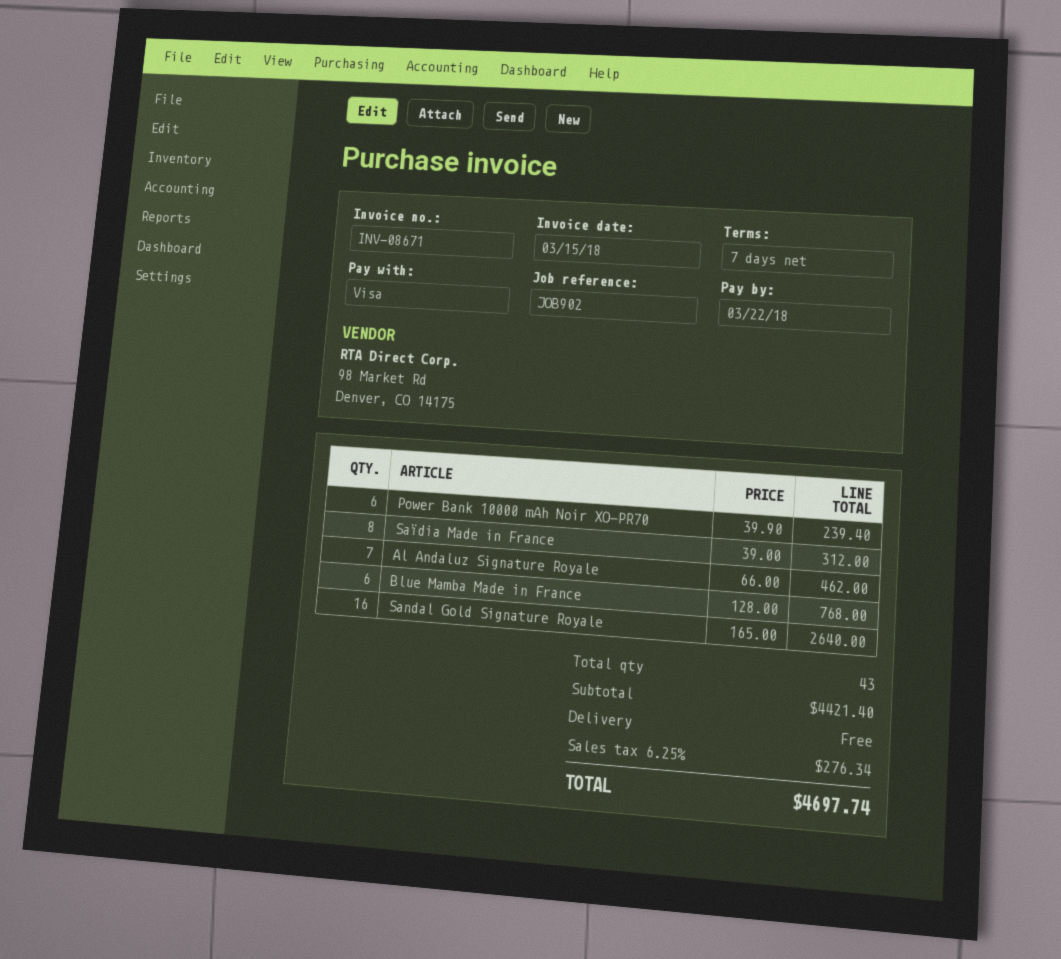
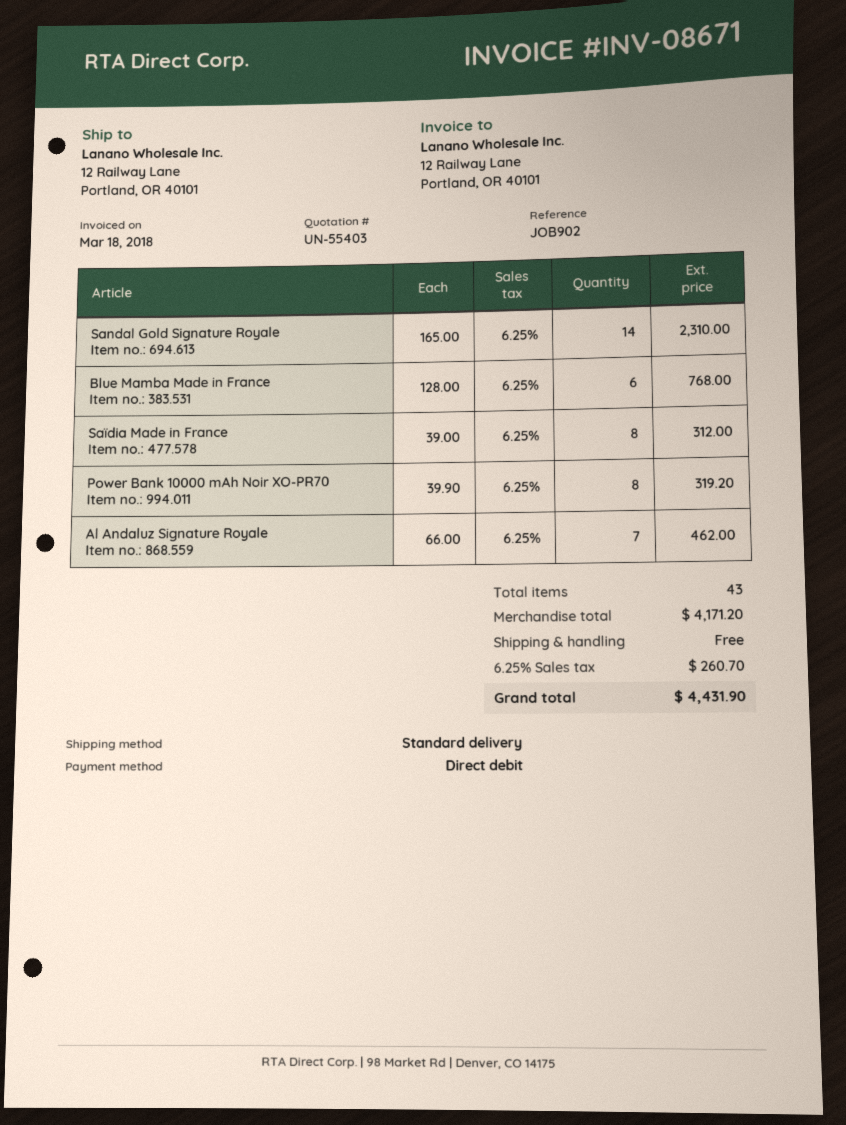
invoice date: 2018-03-15 -> 2018-03-18
payment method: Visa -> direct debit
Power Bank 10000 mAh Noir XO-PR70: 6 x 39.90 = 239.40 -> 8 x 39.90 = 319.20
Sandal Gold Signature Royale: 16 x 165.00 = 2640.00 -> 14 x 165.00 = 2310.00
subtotal: 4421.40 -> 4171.20
tax: 6.25% = 276.34 -> 6.25% = 260.70
total: 4697.74 -> 4431.90

